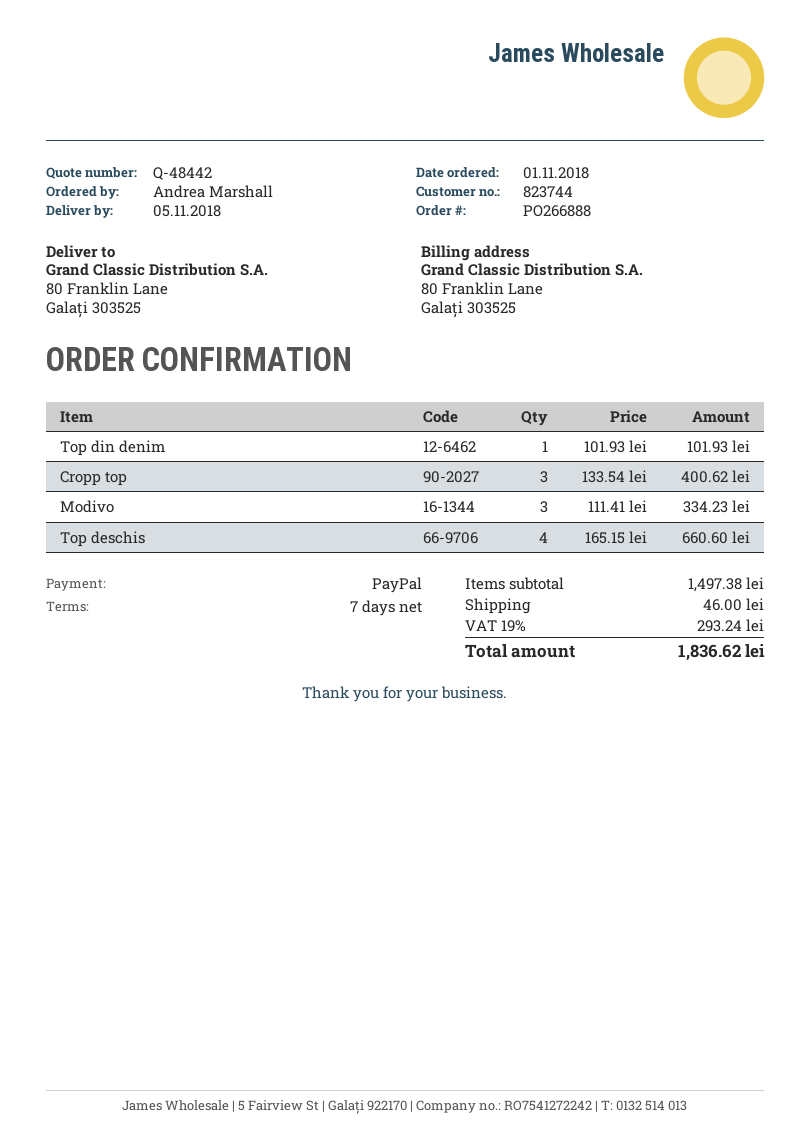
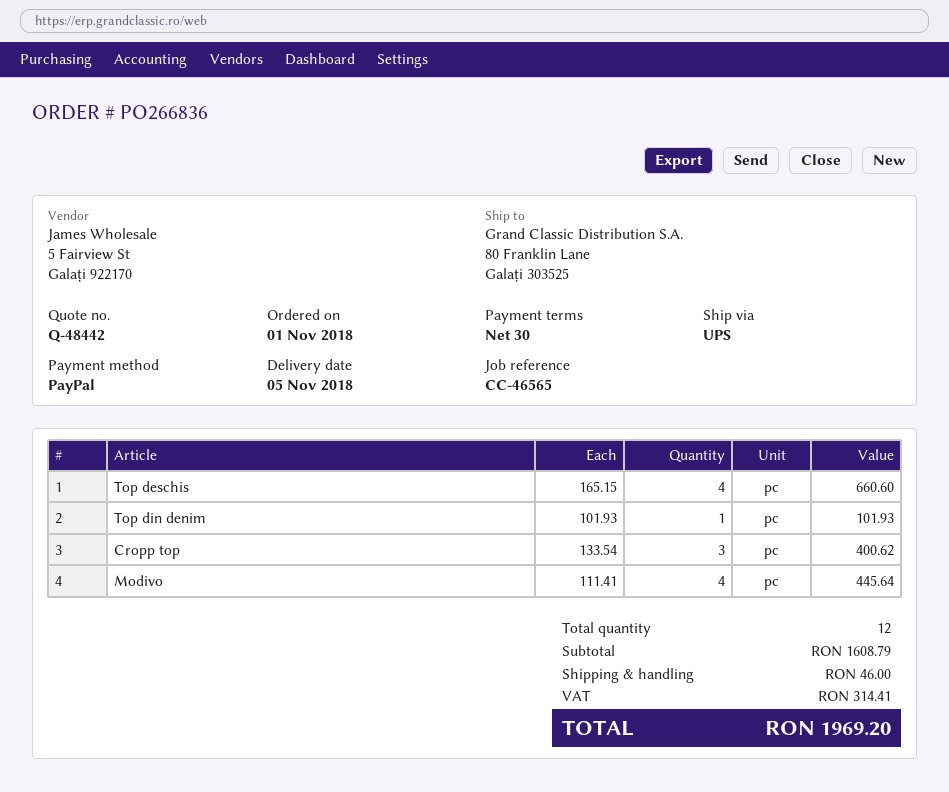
order number: PO266888 -> PO266836
payment terms: 7 days -> 30 days
Modivo: 3 x 111.41 = 334.23 -> 4 x 111.41 = 445.64
subtotal: 1497.38 -> 1608.79
tax: 293.24 -> 314.41
total: 1836.62 -> 1969.20

